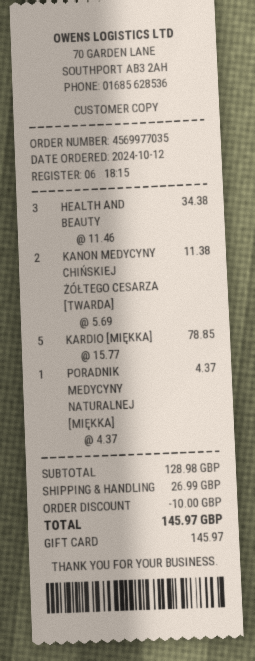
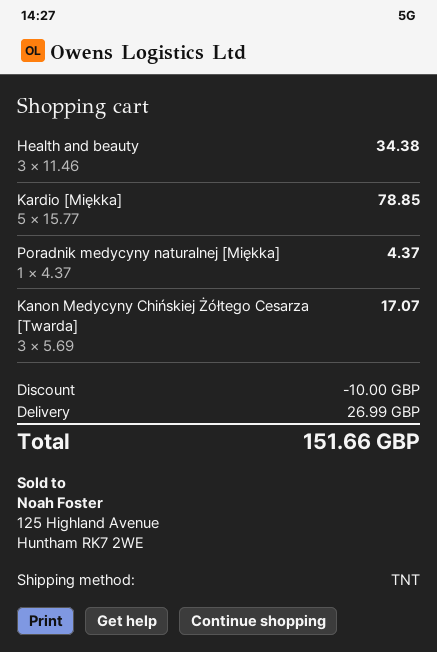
KANON MEDYCYNY CHIŃSKIEJ ŻÓŁTEGO CESARZA [TWARDA]: 2 x 5.69 = 11.38 -> 3 x 5.69 = 17.07
total: 145.97 -> 151.66

